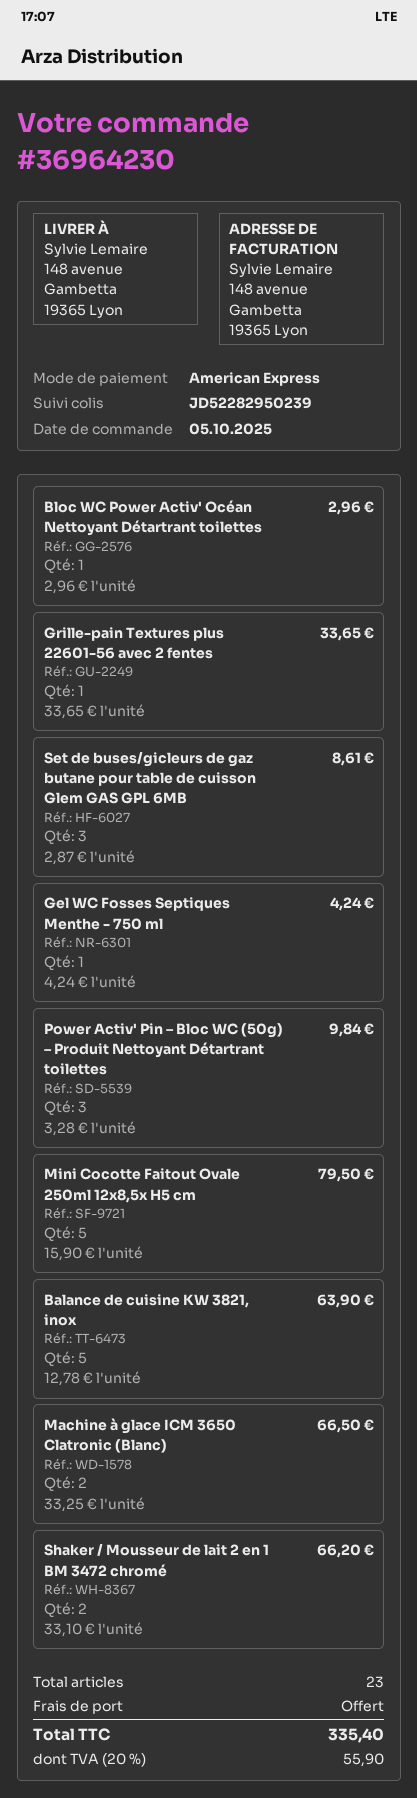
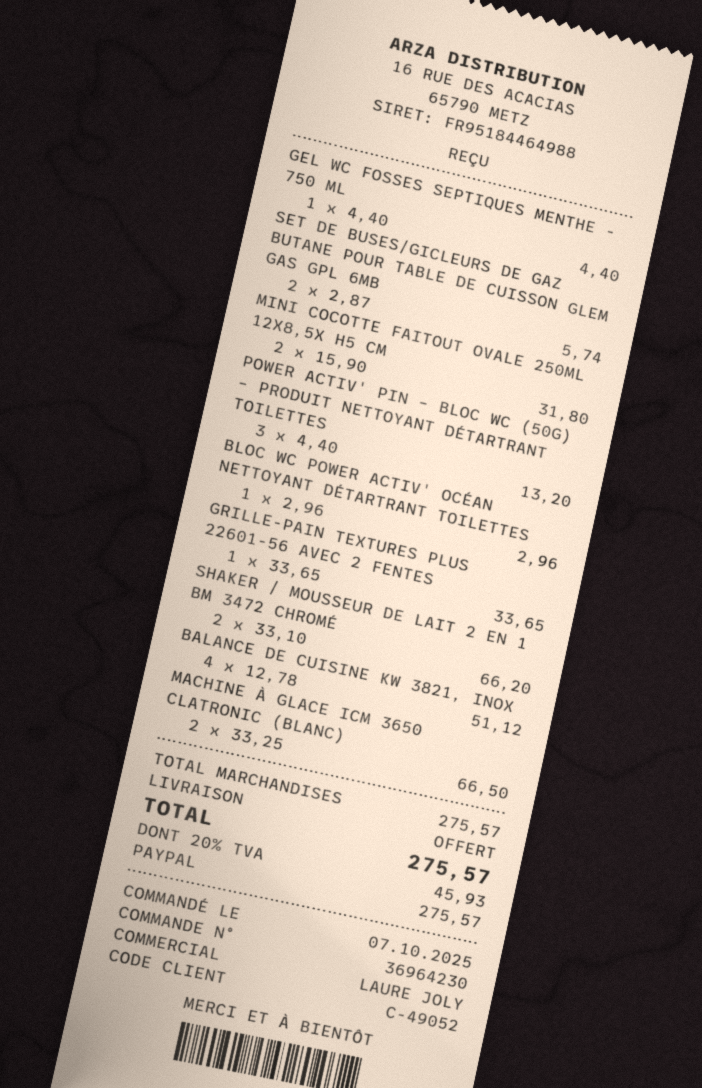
order date: 2025-10-05 -> 2025-10-07
payment method: American Express -> PayPal
Set de buses/gicleurs de gaz butane pour table de cuisson Glem GAS GPL 6MB: 3 x 2.87 = 8.61 -> 2 x 2.87 = 5.74
Gel WC Fosses Septiques Menthe - 750 ml: 1 x 4.24 = 4.24 -> 1 x 4.40 = 4.40
Power Activ' Pin – Bloc WC (50g) – Produit Nettoyant Détartrant toilettes: 3 x 3.28 = 9.84 -> 3 x 4.40 = 13.20
Mini Cocotte Faitout Ovale 250ml 12x8,5x H5 cm: 5 x 15.90 = 79.50 -> 2 x 15.90 = 31.80
Balance de cuisine KW 3821, inox: 5 x 12.78 = 63.90 -> 4 x 12.78 = 51.12
tax: 20% = 55.90 -> 20% = 45.93
total: 335.40 -> 275.57

